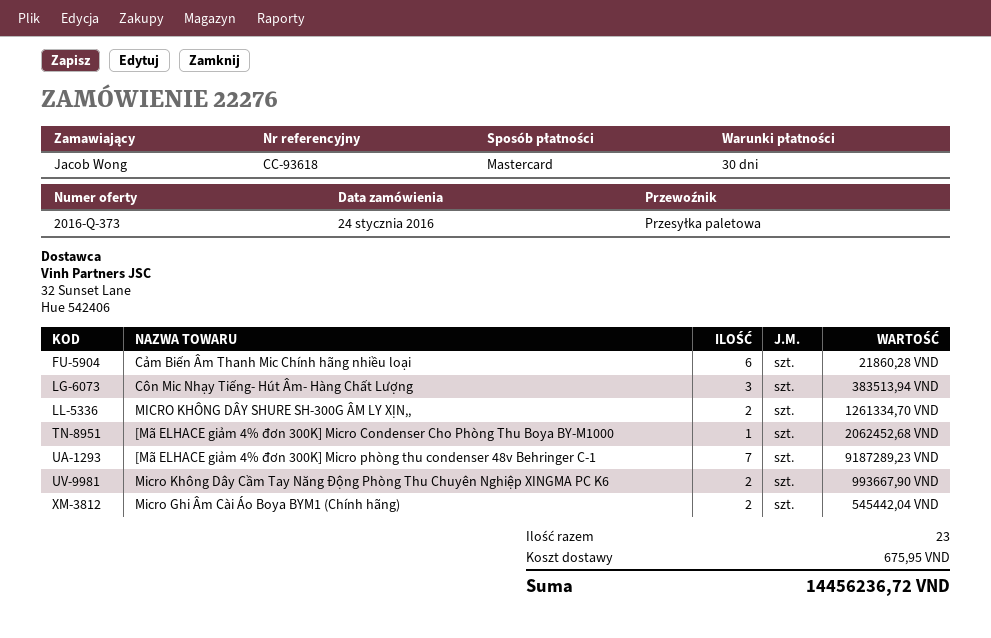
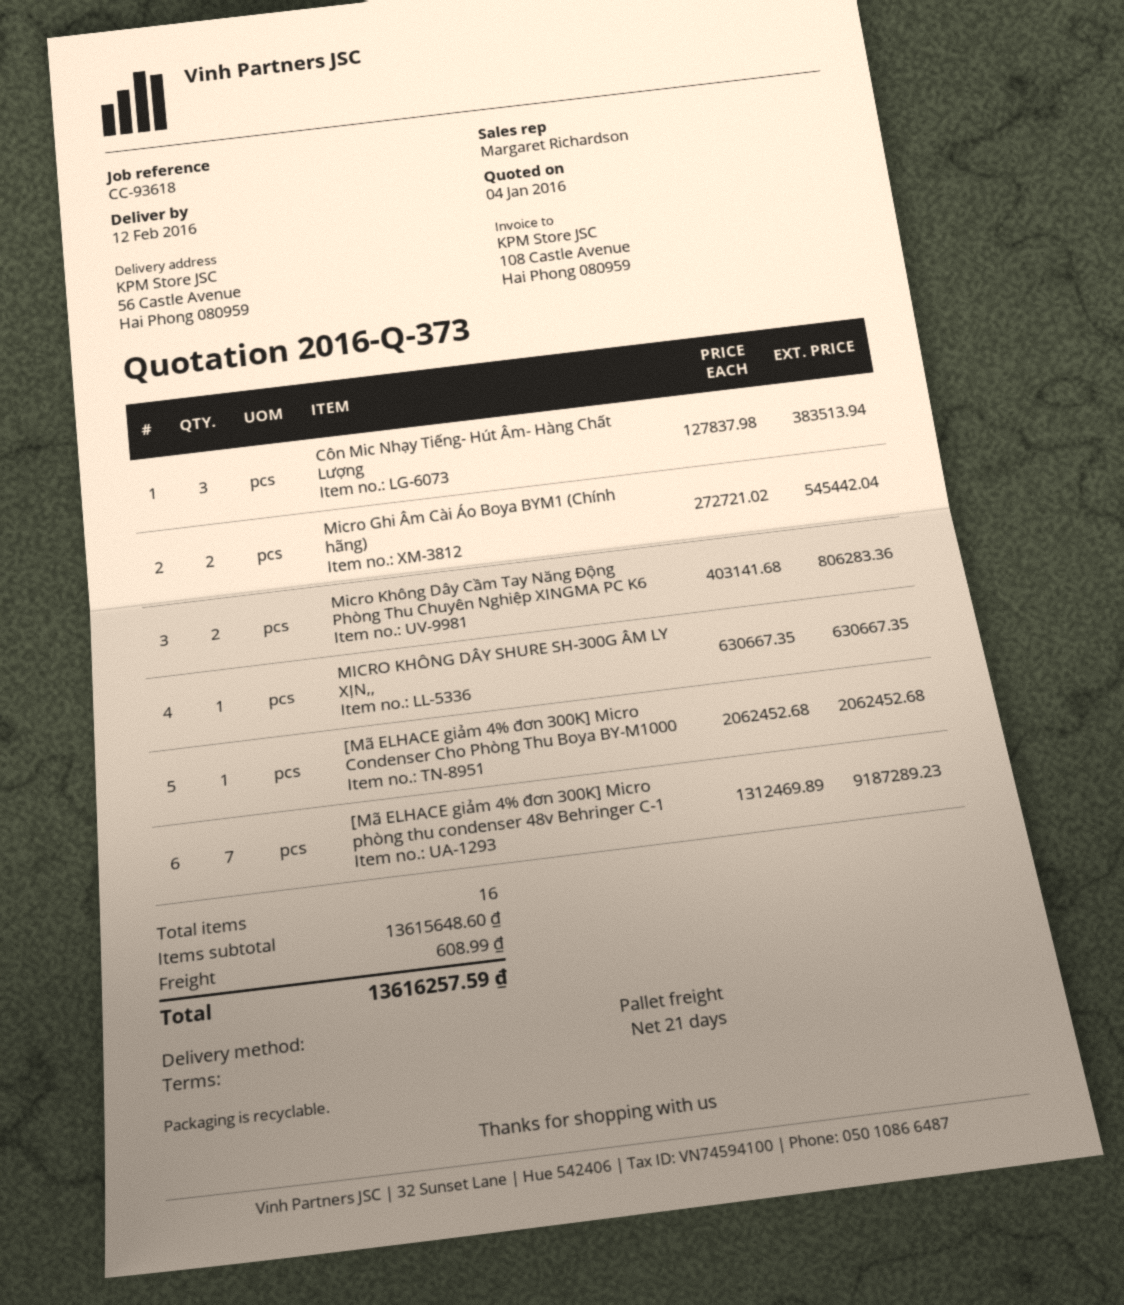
payment terms: 30 days -> 21 days
Cảm Biến Âm Thanh Mic Chính hãng nhiều loại: 6 for 21860.28 -> none
MICRO KHÔNG DÂY SHURE SH-300G ÂM LY XỊN,,: 2 for 1261334.70 -> 1 for 630667.35
Micro Không Dây Cầm Tay Năng Động Phòng Thu Chuyên Nghiệp XINGMA PC K6: 2 for 993667.90 -> 2 for 806283.36
total quantity: 23 -> 16
shipping: 675.95 -> 608.99
total: 14456236.72 -> 13616257.59

